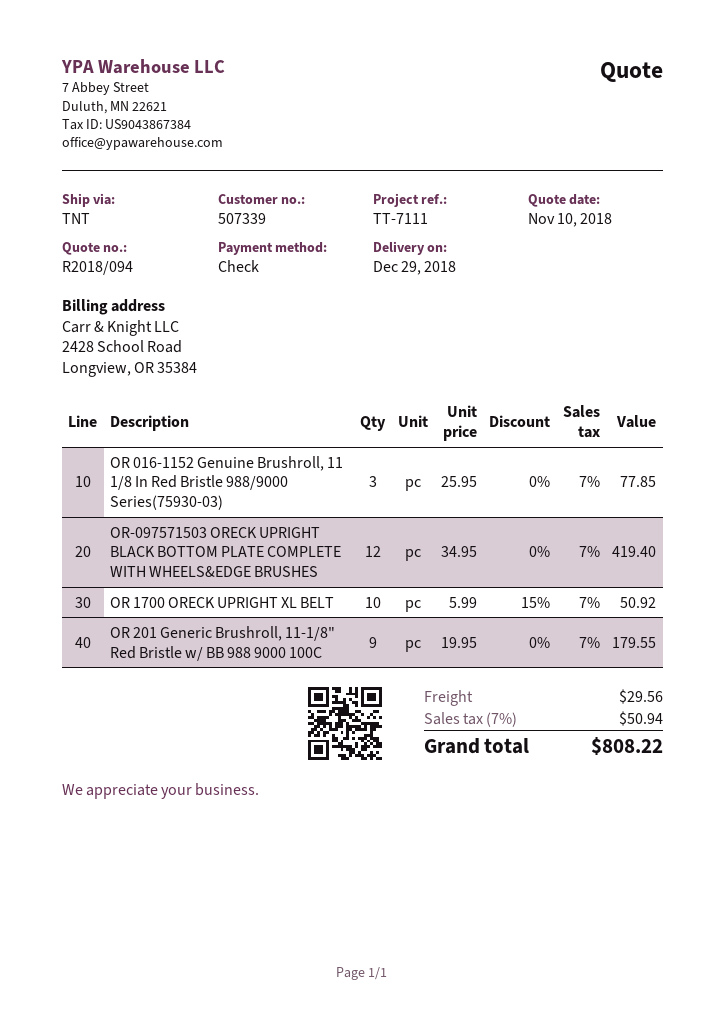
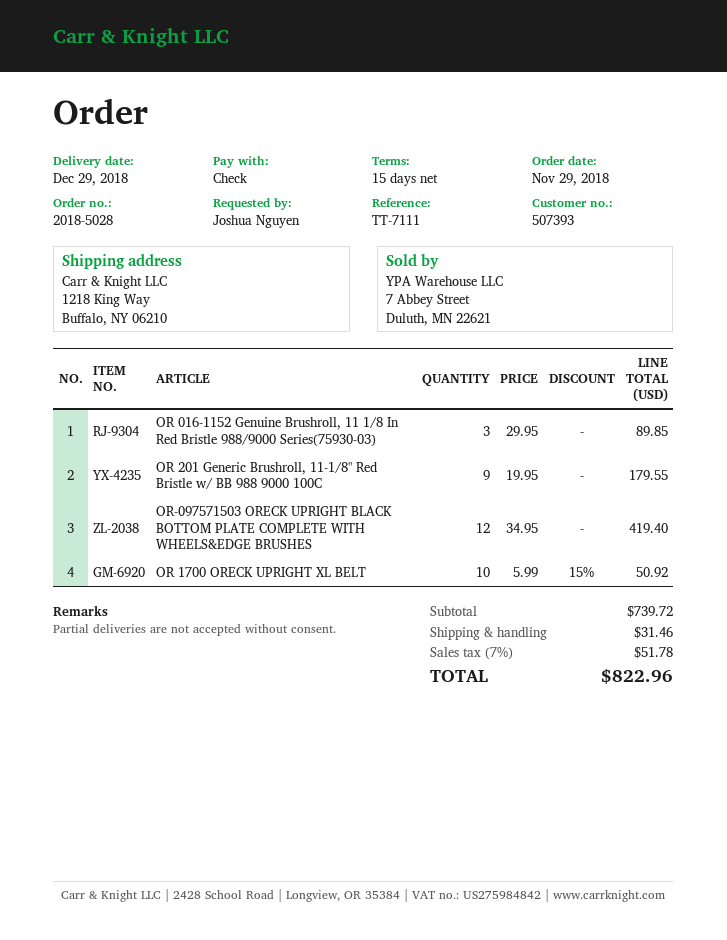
customer number: 507339 -> 507393
OR 016-1152 Genuine Brushroll, 11 1/8 In Red Bristle 988/9000 Series(75930-03): 3 x 25.95 = 77.85 -> 3 x 29.95 = 89.85
shipping: 29.56 -> 31.46
tax: 7% = 50.94 -> 7% = 51.78
total: 808.22 -> 822.96

